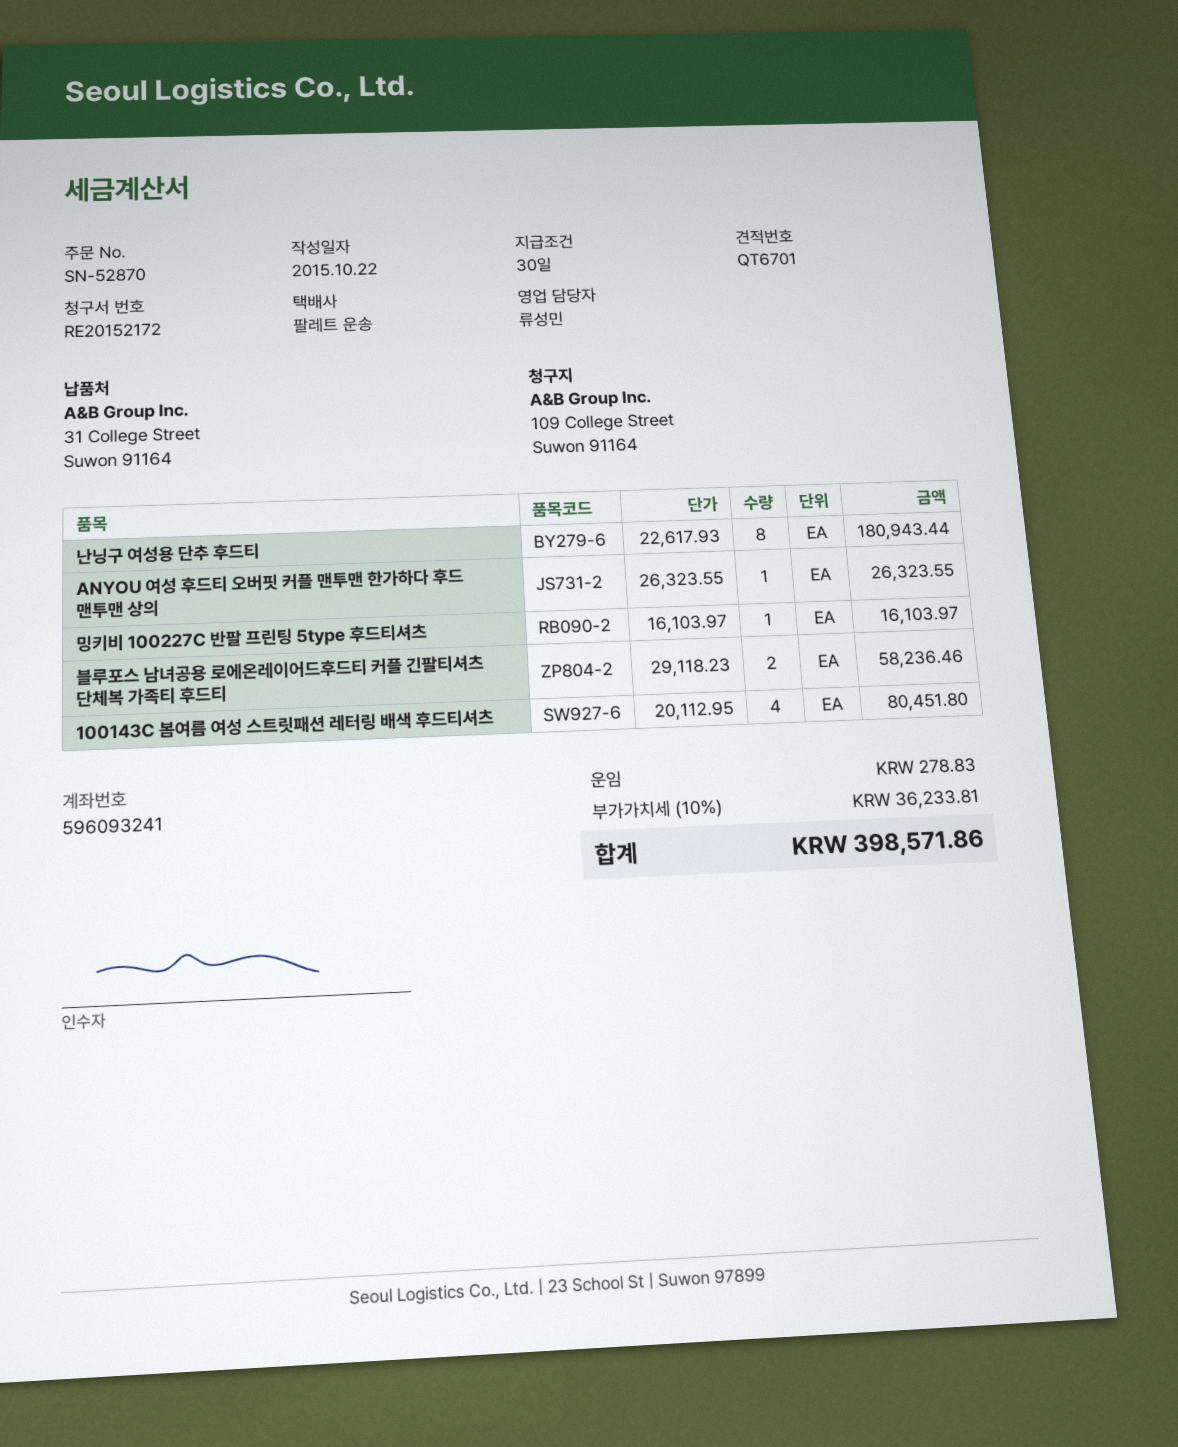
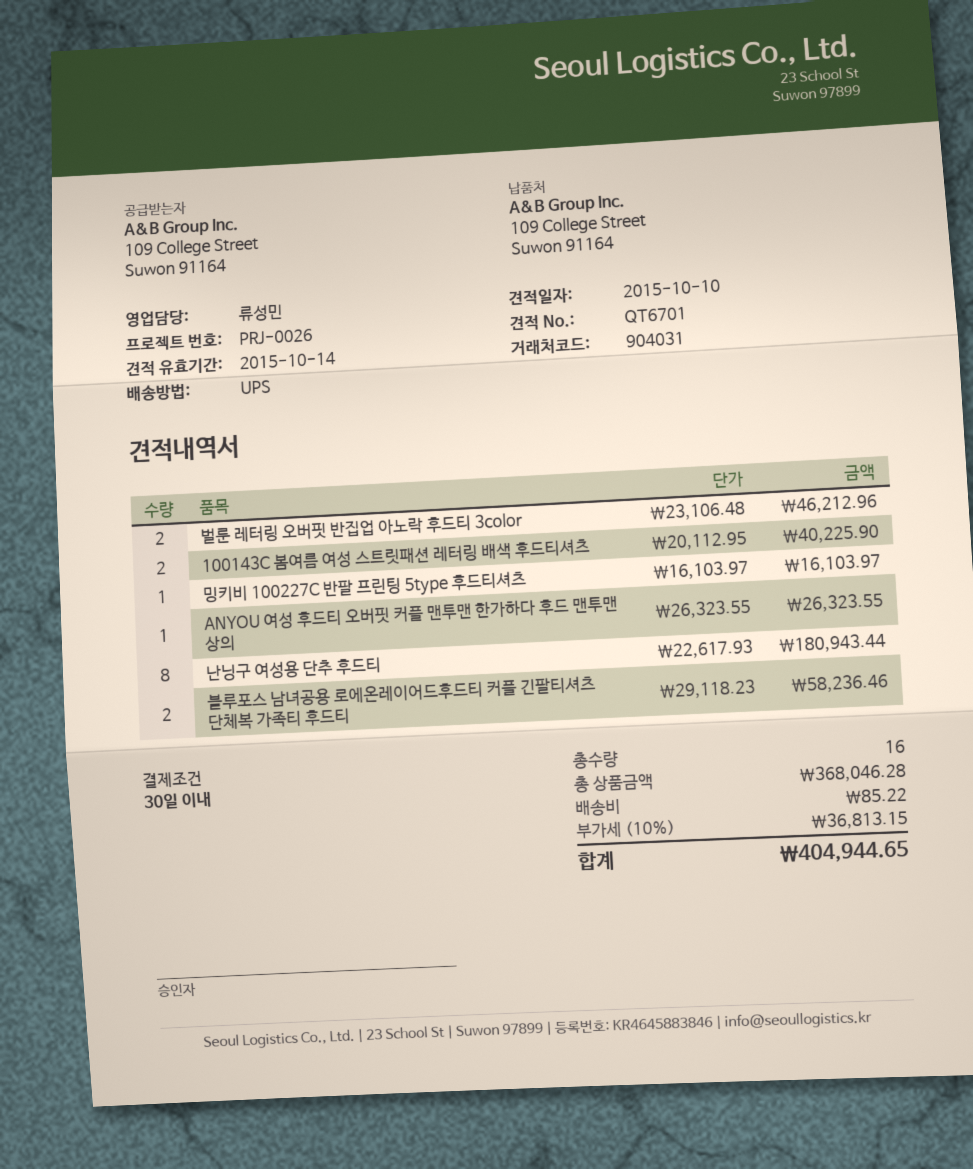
shipping method: pallet freight -> UPS
ship to: 31 College Street, Suwon 91164 -> 109 College Street, Suwon 91164
100143C 봄여름 여성 스트릿패션 레터링 배색 후드티셔츠: 4 x 20112.95 = 80451.80 -> 2 x 20112.95 = 40225.90
벌룬 레터링 오버핏 반집업 아노락 후드티 3color: none -> 2 x 23106.48 = 46212.96
shipping: 278.83 -> 85.22
tax: 10% = 36233.81 -> 10% = 36813.15
total: 398571.86 -> 404944.65

